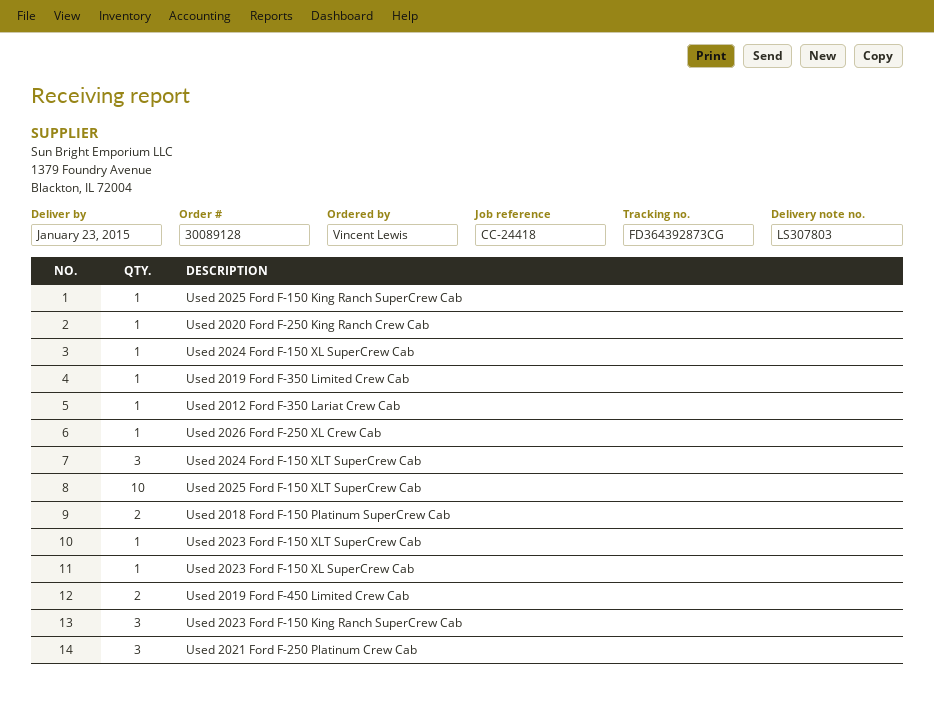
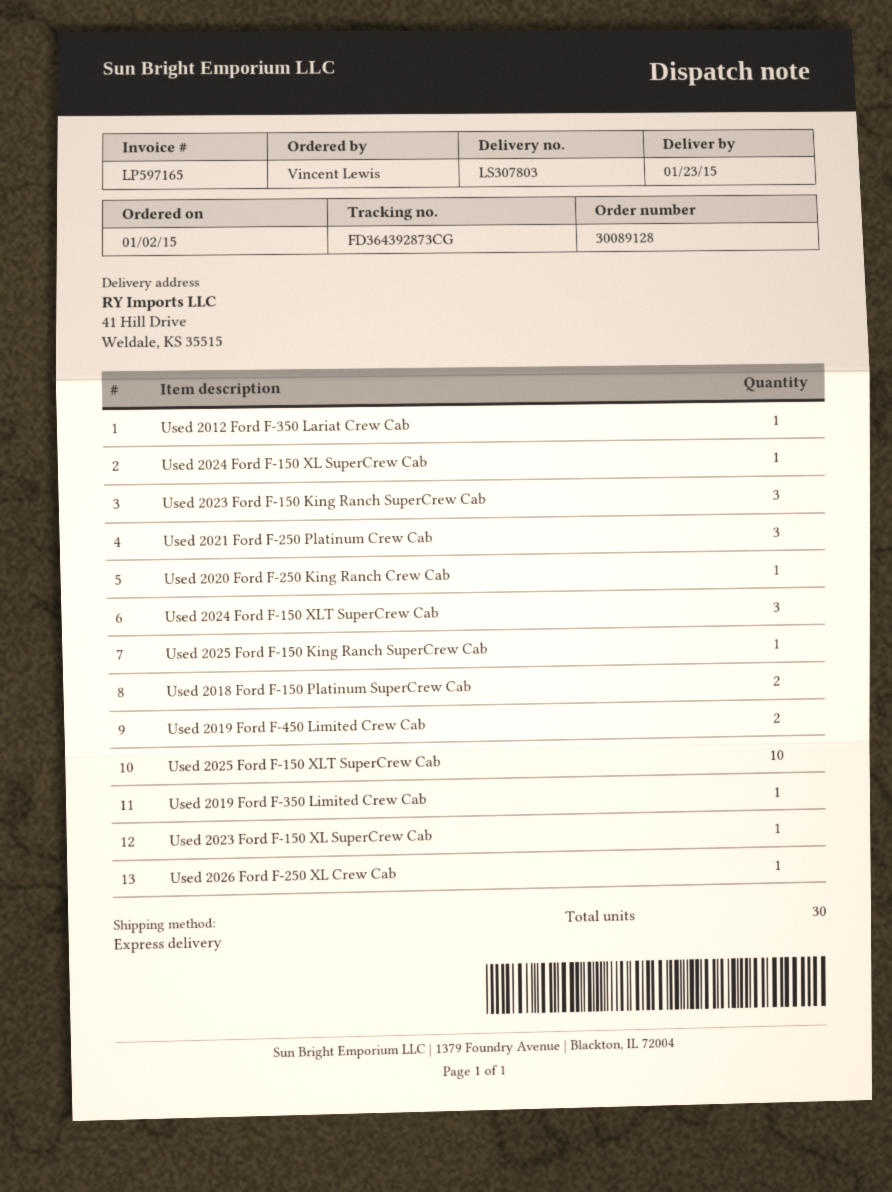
Used 2023 Ford F-150 XLT SuperCrew Cab: 1 -> none

